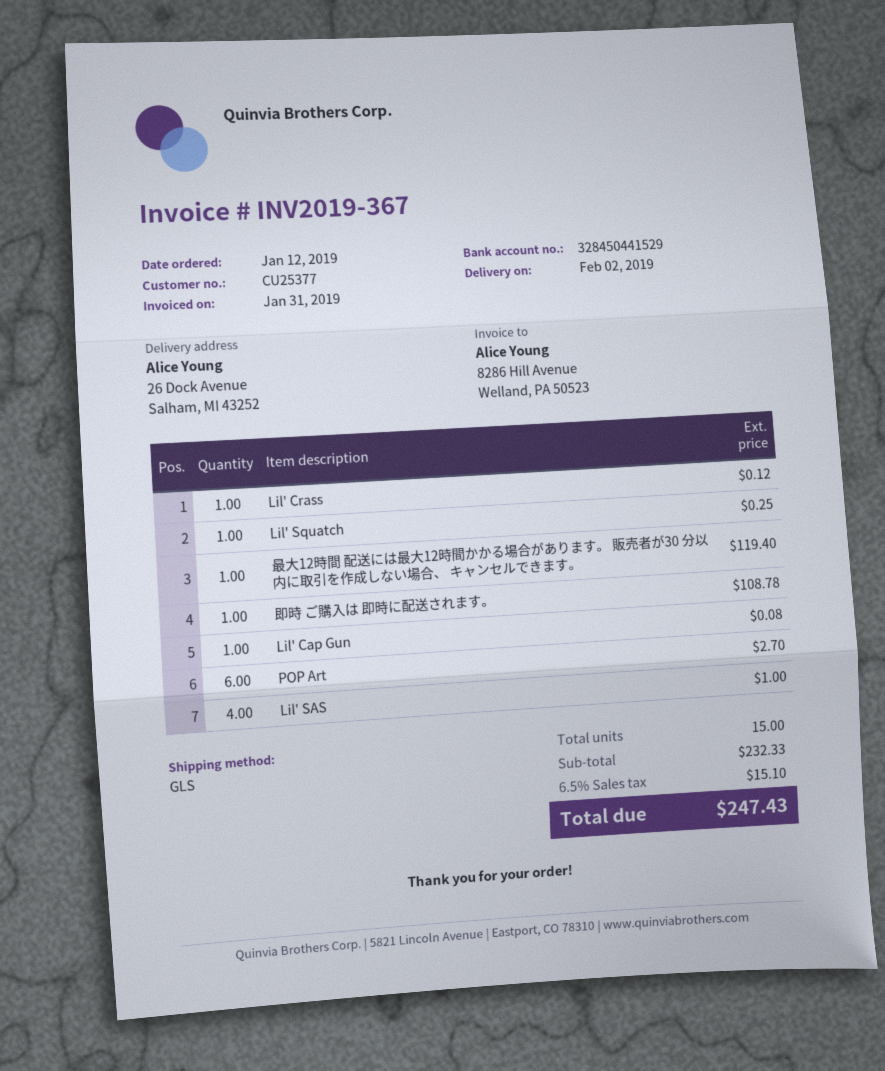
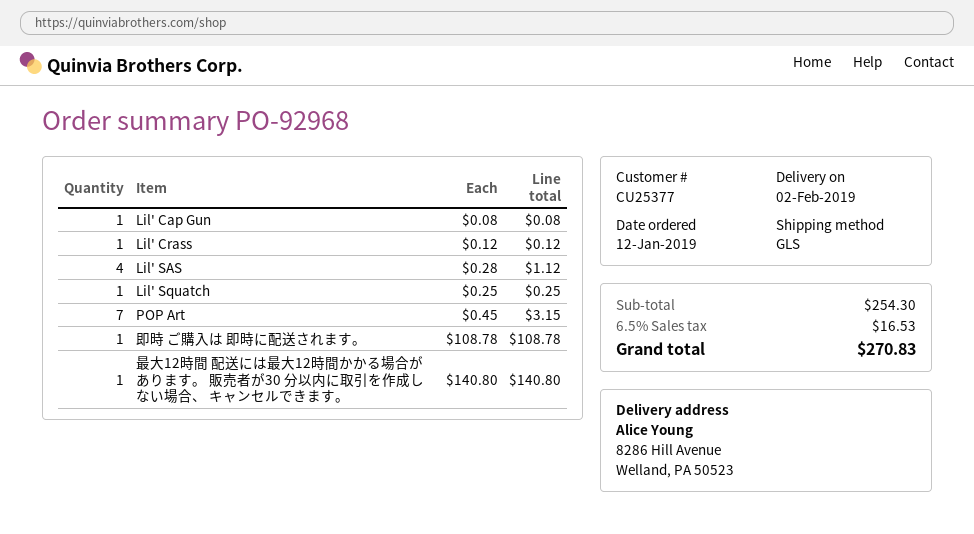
ship to: 26 Dock Avenue, Salham, MI 43252 -> 8286 Hill Avenue, Welland, PA 50523
最大12時間 配送には最大12時間かかる場合があります。 販売者が30 分以内に取引を作成しない場合、 キャンセルできます。: 1 for 119.40 -> 1 for 140.80
POP Art: 6 for 2.70 -> 7 for 3.15
Lil' SAS: 4 for 1.00 -> 4 for 1.12
subtotal: 232.33 -> 254.30
tax: 6.5% = 15.10 -> 6.5% = 16.53
total: 247.43 -> 270.83

